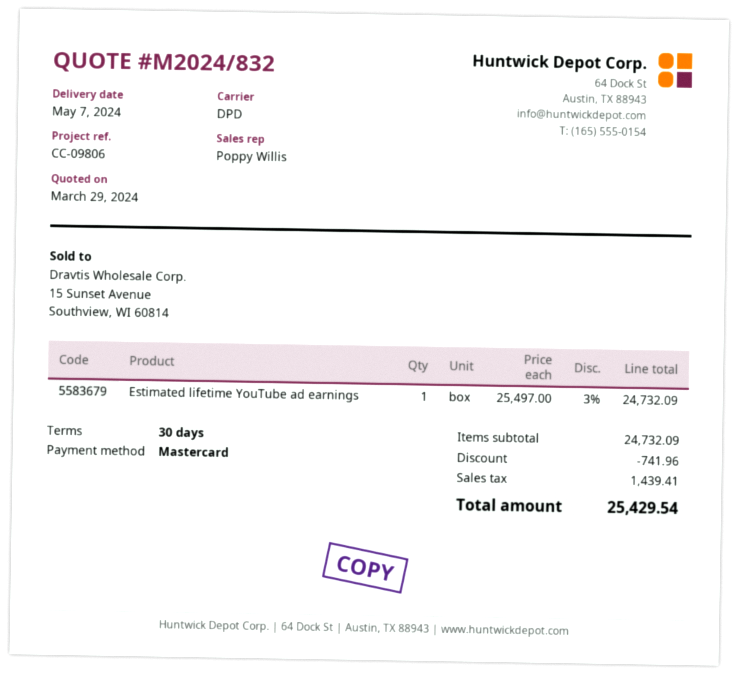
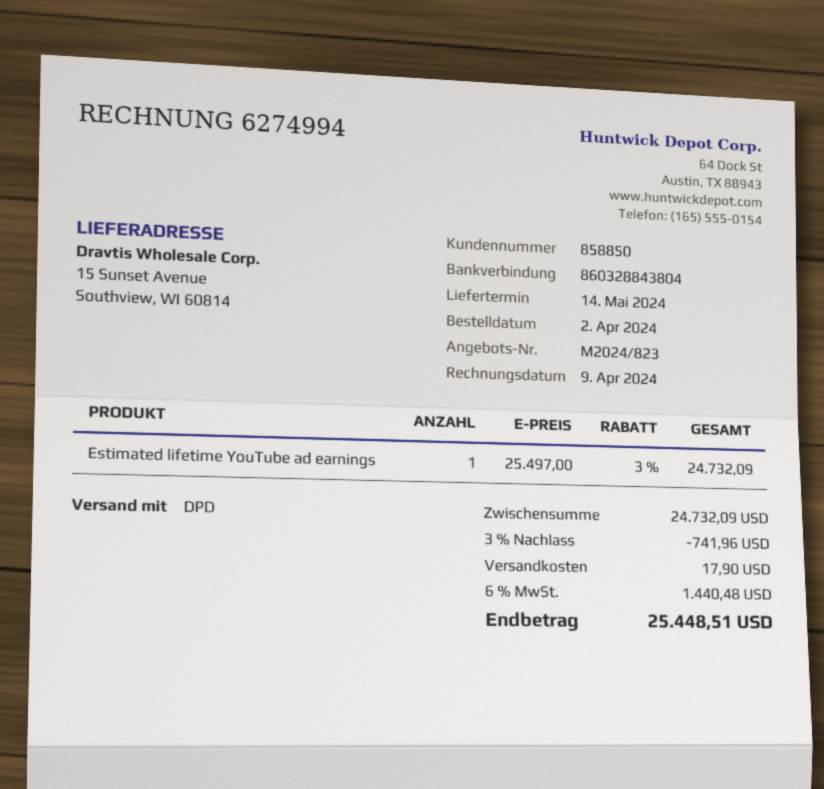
quote number: M2024/832 -> M2024/823
delivery date: 2024-05-07 -> 2024-05-14
shipping: none -> 17.90
tax: 1439.41 -> 1440.48
total: 25429.54 -> 25448.51

